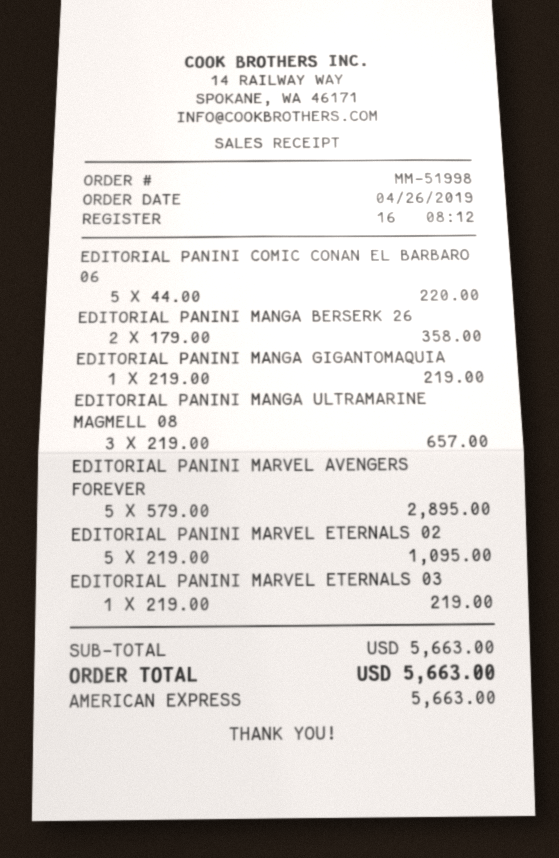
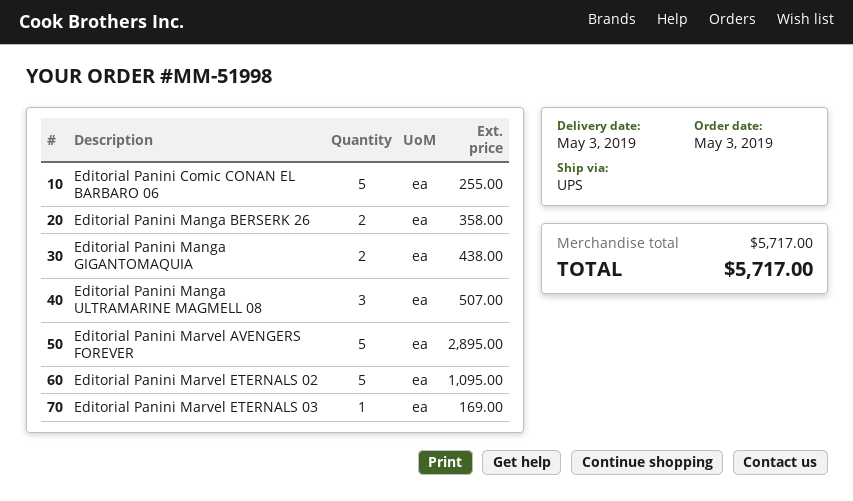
order date: 2019-04-26 -> 2019-05-03
EDITORIAL PANINI COMIC CONAN EL BARBARO 06: 5 for 220.00 -> 5 for 255.00
EDITORIAL PANINI MANGA GIGANTOMAQUIA: 1 for 219.00 -> 2 for 438.00
EDITORIAL PANINI MANGA ULTRAMARINE MAGMELL 08: 3 for 657.00 -> 3 for 507.00
EDITORIAL PANINI MARVEL ETERNALS 03: 1 for 219.00 -> 1 for 169.00
subtotal: 5663.00 -> 5717.00
total: 5663.00 -> 5717.00

